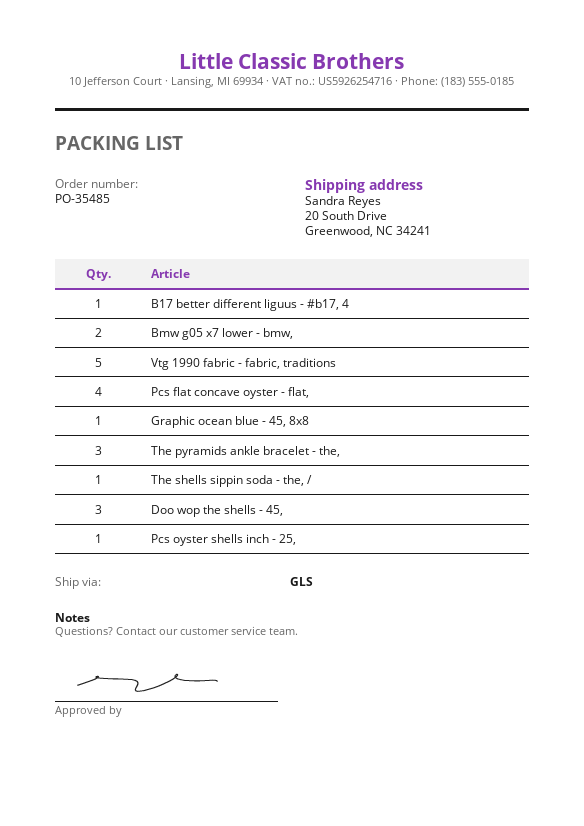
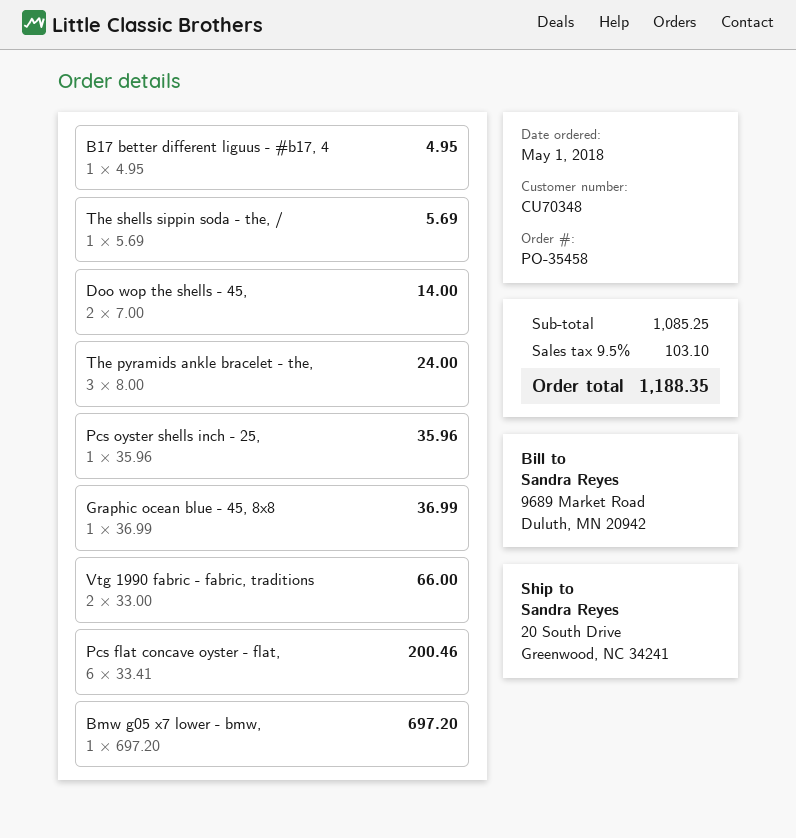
order number: PO-35485 -> PO-35458
Bmw g05 x7 lower - bmw,: 2 -> 1
Vtg 1990 fabric - fabric, traditions: 5 -> 2
Pcs flat concave oyster - flat,: 4 -> 6
Doo wop the shells - 45,: 3 -> 2

